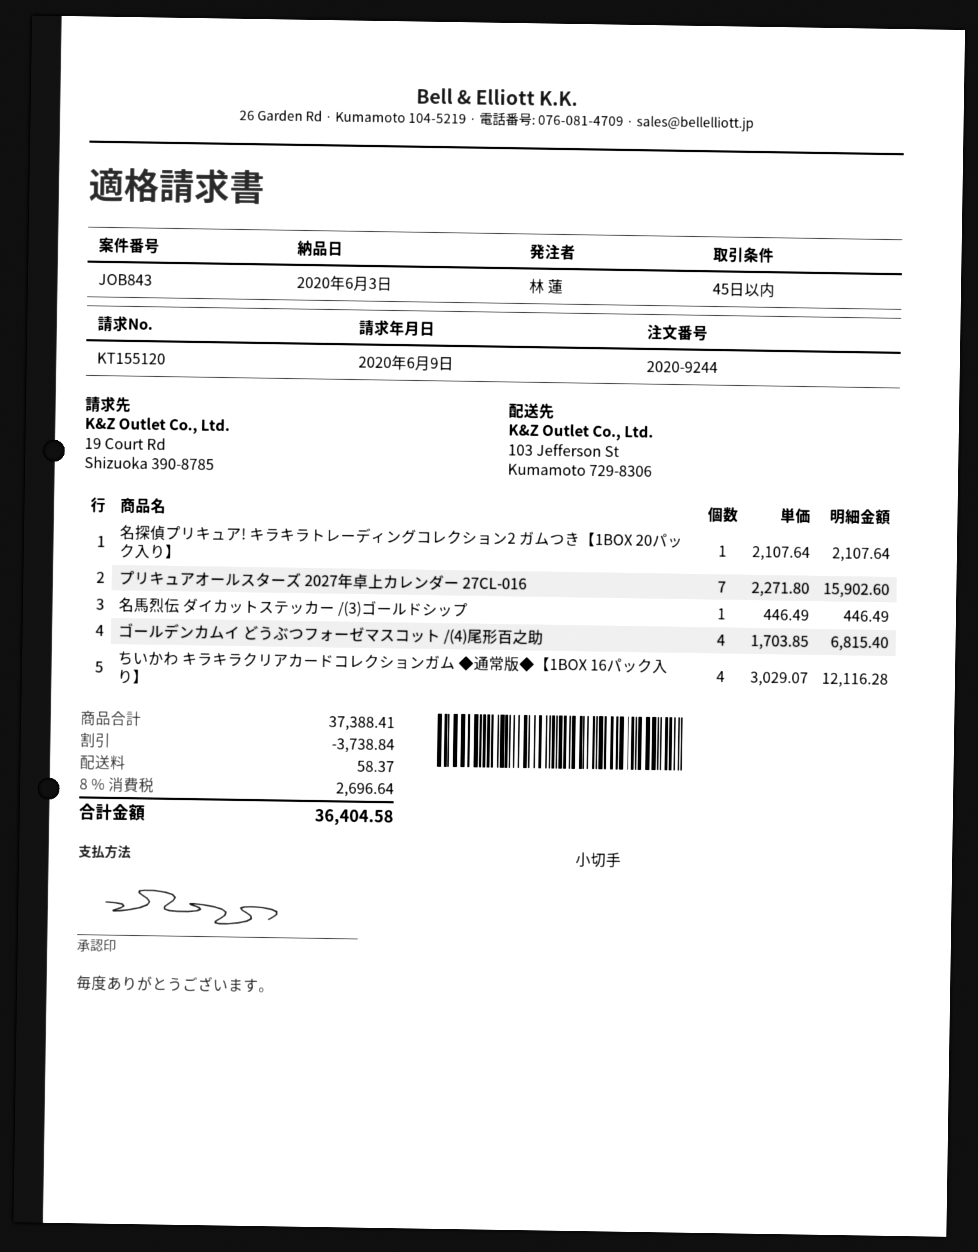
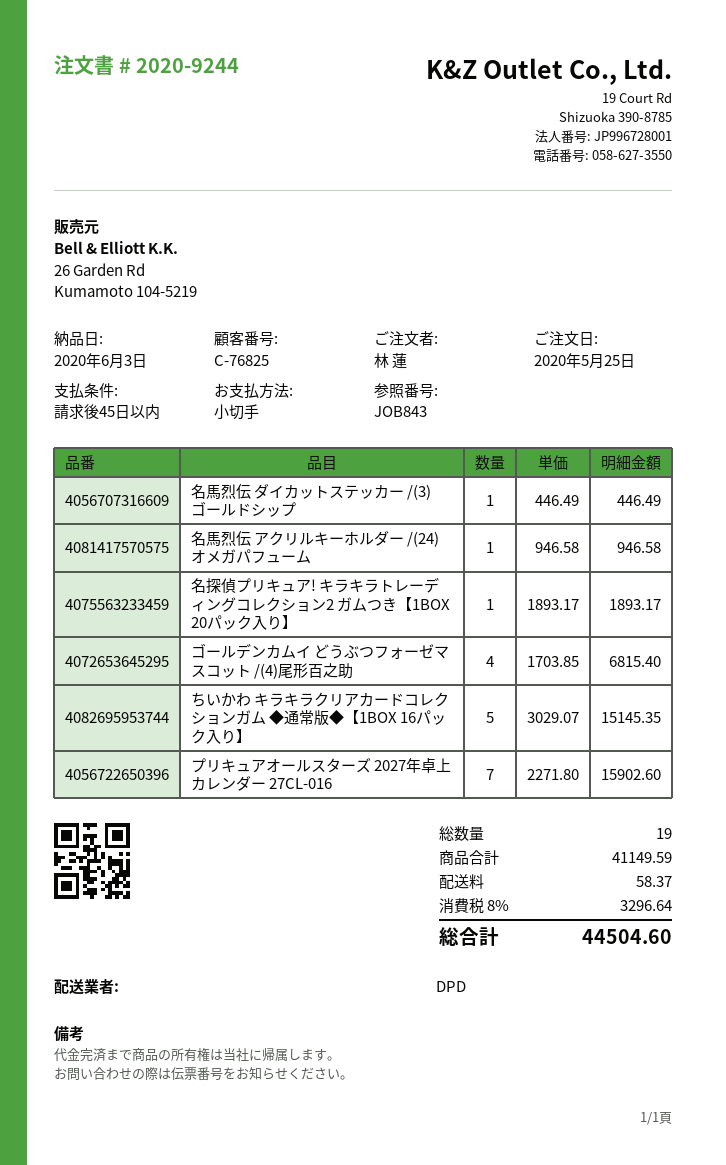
名探偵プリキュア! キラキラトレーディングコレクション2 ガムつき【1BOX 20パック入り】: 1 x 2107.64 = 2107.64 -> 1 x 1893.17 = 1893.17
ちいかわ キラキラクリアカードコレクションガム ◆通常版◆【1BOX 16パック入り】: 4 x 3029.07 = 12116.28 -> 5 x 3029.07 = 15145.35
名馬烈伝 アクリルキーホルダー /(24)オメガパフューム: none -> 1 x 946.58 = 946.58
subtotal: 37388.41 -> 41149.59
discount: 3738.84 -> none
tax: 8% = 2696.64 -> 8% = 3296.64
total: 36404.58 -> 44504.60

